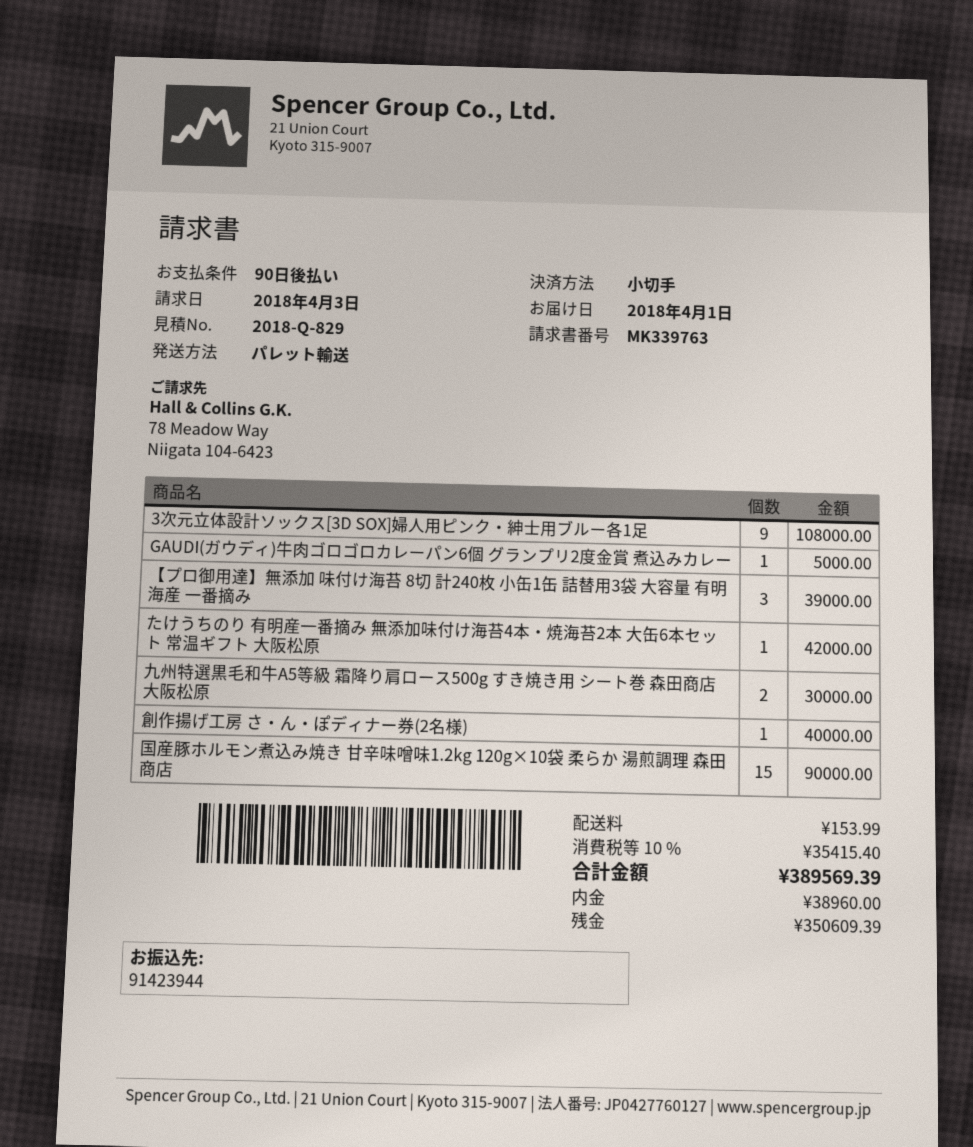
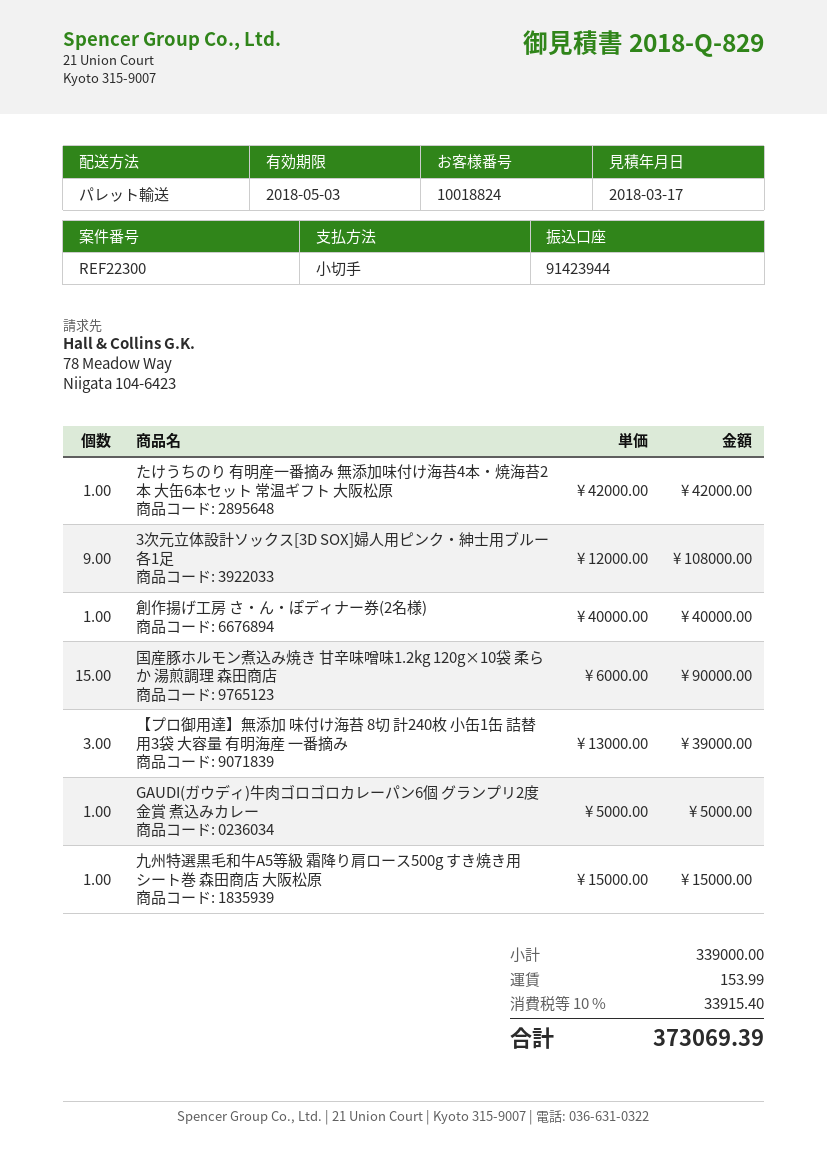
九州特選黒毛和牛A5等級 霜降り肩ロース500g すき焼き用 シート巻 森田商店 大阪松原: 2 for 30000.00 -> 1 for 15000.00
tax: 10% = 35415.40 -> 10% = 33915.40
total: 389569.39 -> 373069.39

